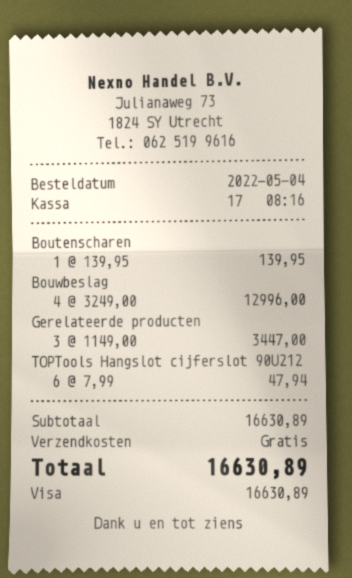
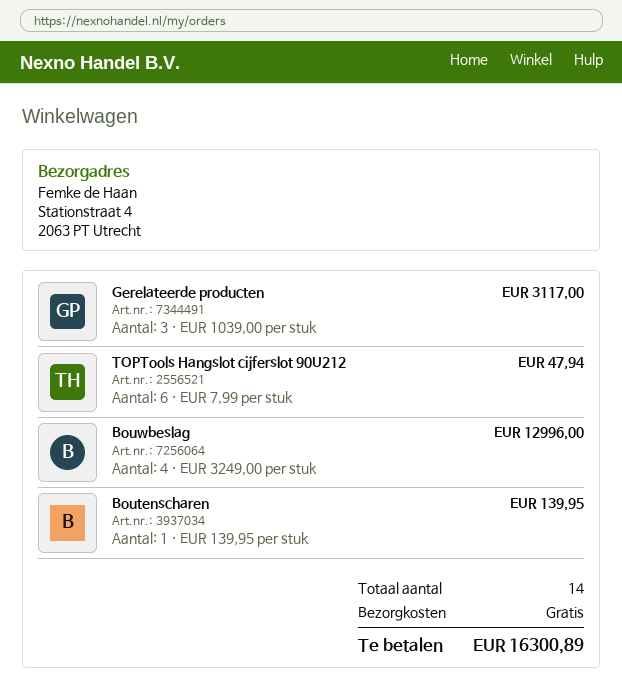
Gerelateerde producten: 3 x 1149.00 = 3447.00 -> 3 x 1039.00 = 3117.00
total: 16630.89 -> 16300.89

